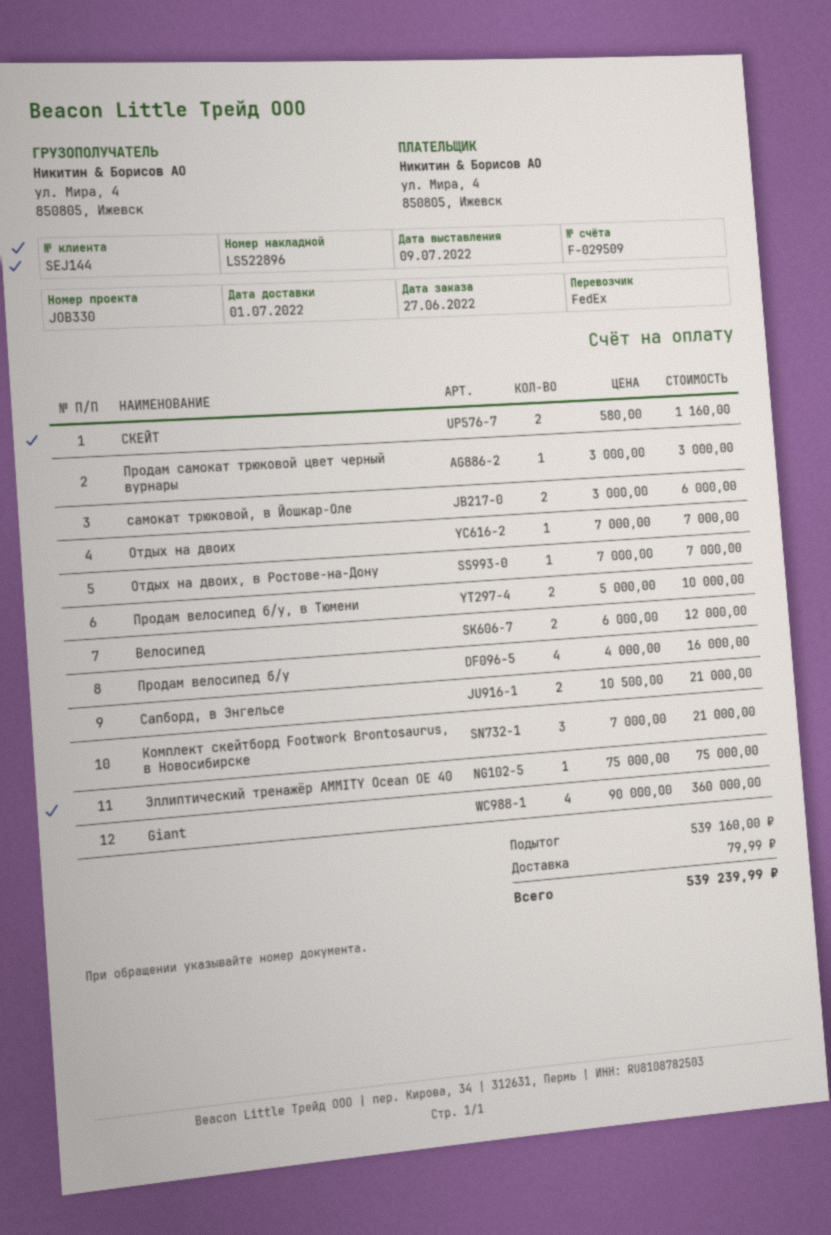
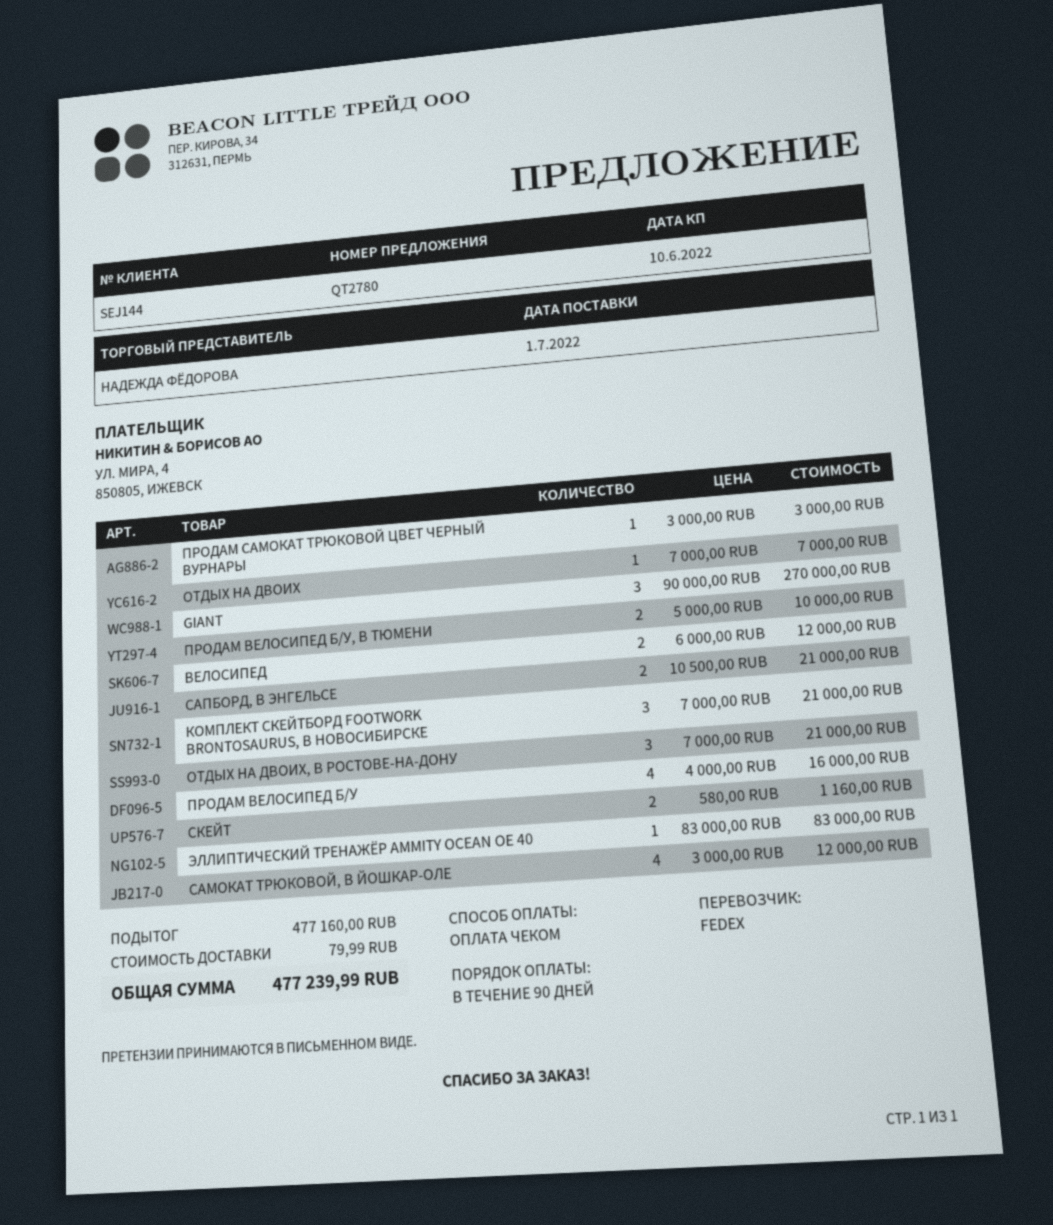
самокат трюковой, в Йошкар-Оле: 2 x 3000.00 = 6000.00 -> 4 x 3000.00 = 12000.00
Отдых на двоих, в Ростове-на-Дону: 1 x 7000.00 = 7000.00 -> 3 x 7000.00 = 21000.00
Эллиптический тренажёр AMMITY Ocean OE 40: 1 x 75000.00 = 75000.00 -> 1 x 83000.00 = 83000.00
Giant: 4 x 90000.00 = 360000.00 -> 3 x 90000.00 = 270000.00
subtotal: 539160.00 -> 477160.00
total: 539239.99 -> 477239.99

